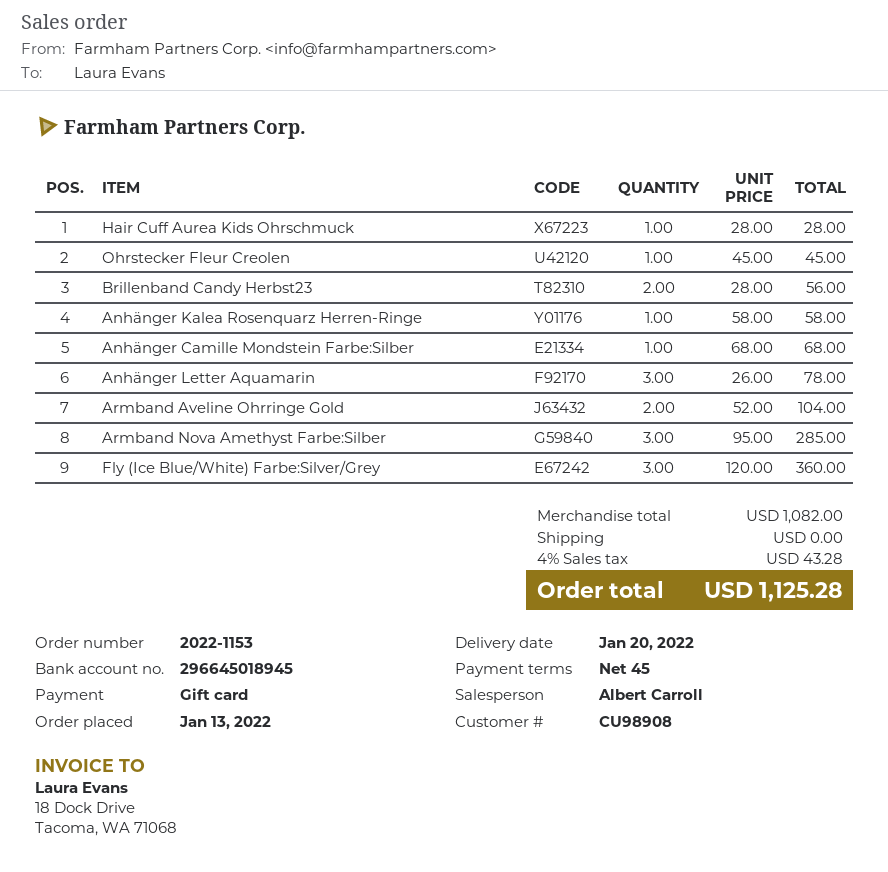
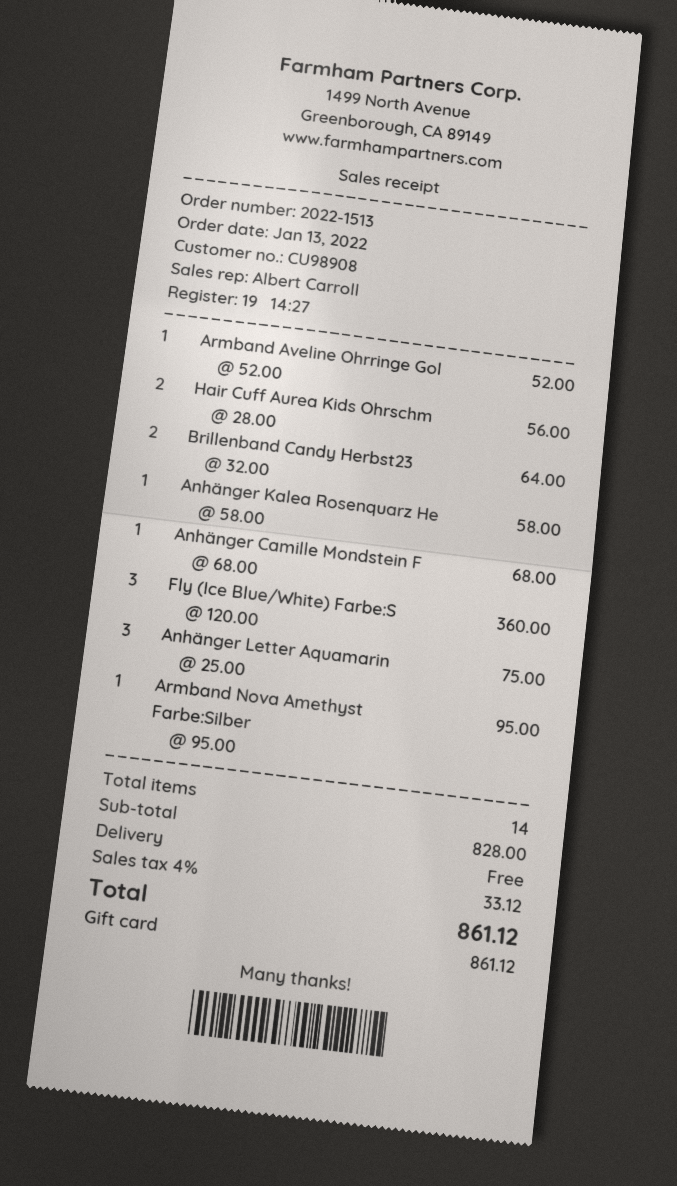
order number: 2022-1153 -> 2022-1513
Hair Cuff Aurea Kids Ohrschmuck: 1 x 28.00 = 28.00 -> 2 x 28.00 = 56.00
Ohrstecker Fleur Creolen: 1 x 45.00 = 45.00 -> none
Brillenband Candy Herbst23: 2 x 28.00 = 56.00 -> 2 x 32.00 = 64.00
Anhänger Letter Aquamarin: 3 x 26.00 = 78.00 -> 3 x 25.00 = 75.00
Armband Aveline Ohrringe Gold: 2 x 52.00 = 104.00 -> 1 x 52.00 = 52.00
Armband Nova Amethyst Farbe:Silber: 3 x 95.00 = 285.00 -> 1 x 95.00 = 95.00
subtotal: 1082.00 -> 828.00
tax: 4% = 43.28 -> 4% = 33.12
total: 1125.28 -> 861.12

